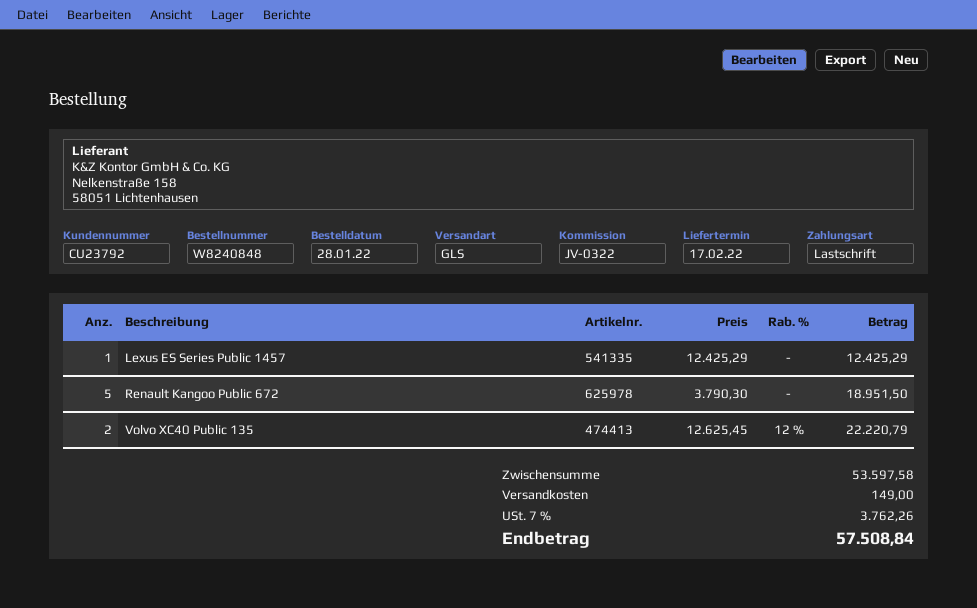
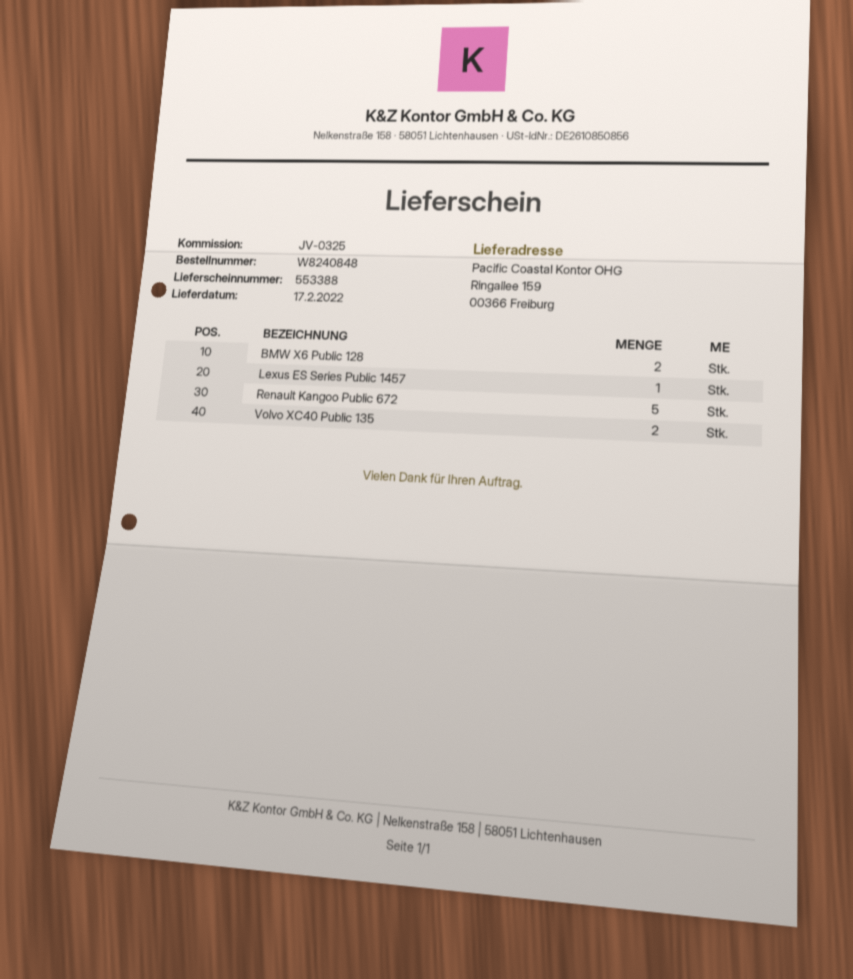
reference: JV-0322 -> JV-0325
BMW X6 Public 128: none -> 2

